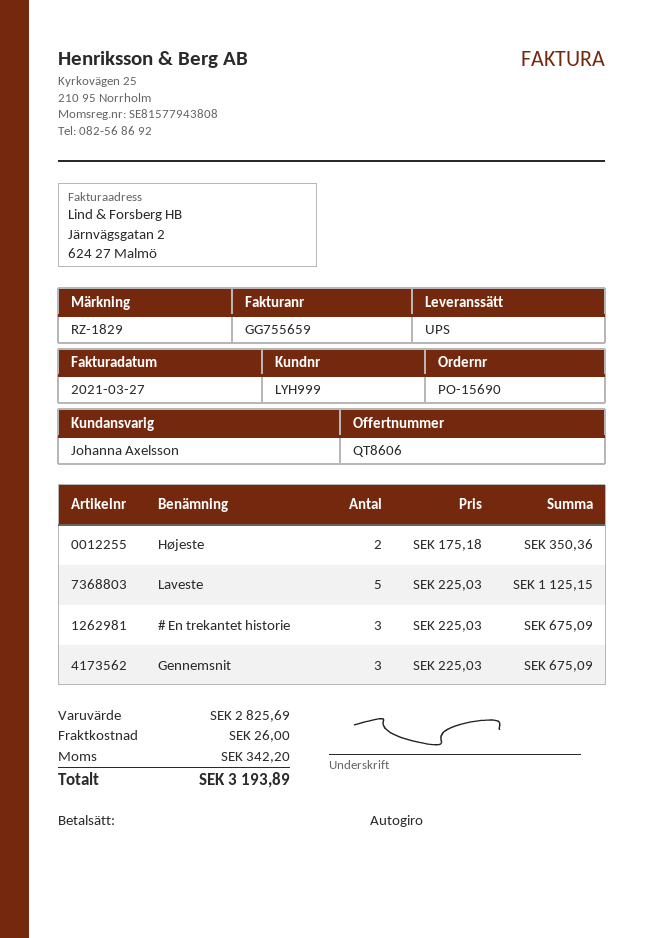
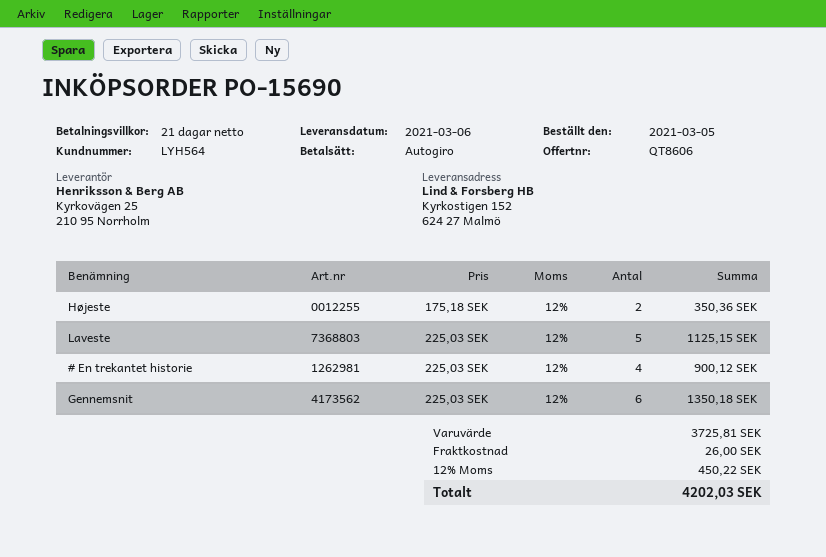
customer number: LYH999 -> LYH564
# En trekantet historie: 3 x 225.03 = 675.09 -> 4 x 225.03 = 900.12
Gennemsnit: 3 x 225.03 = 675.09 -> 6 x 225.03 = 1350.18
subtotal: 2825.69 -> 3725.81
tax: 342.20 -> 450.22
total: 3193.89 -> 4202.03

